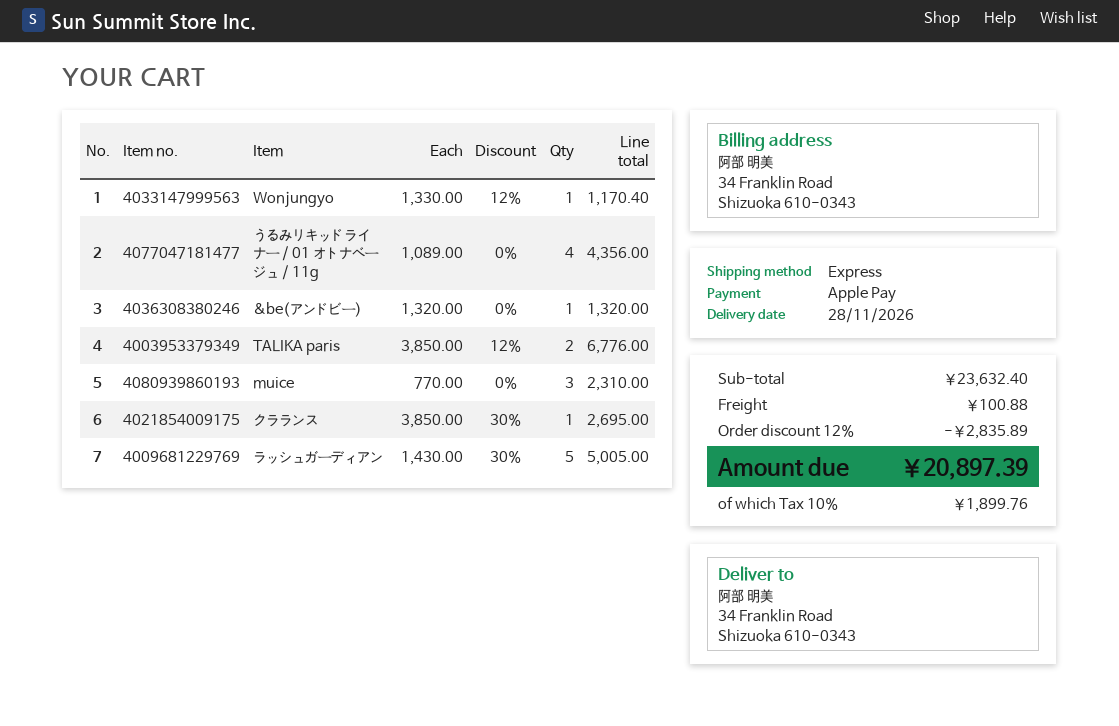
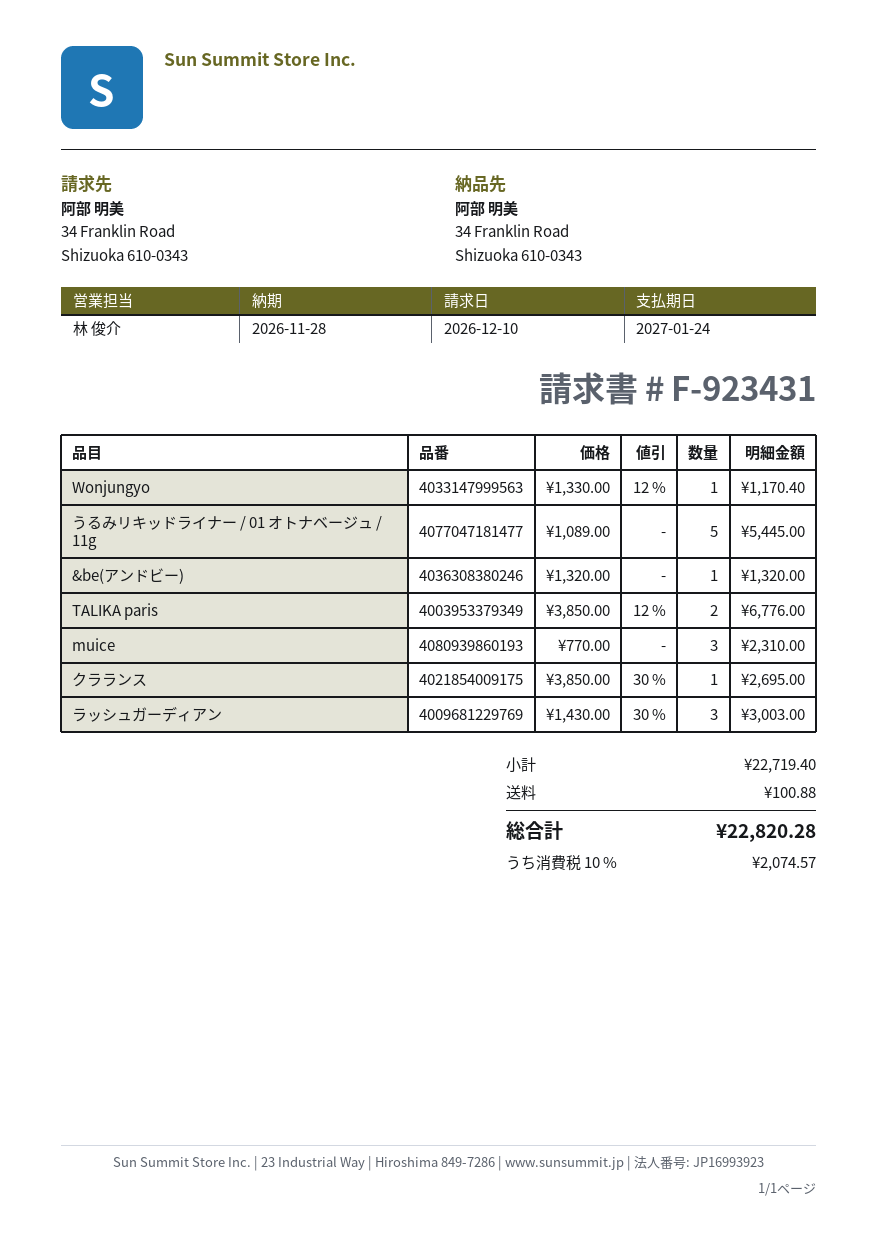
うるみリキッドライナー / 01 オトナベージュ / 11g: 4 x 1089.00 = 4356.00 -> 5 x 1089.00 = 5445.00
ラッシュガーディアン: 5 x 1430.00 - 30% = 5005.00 -> 3 x 1430.00 - 30% = 3003.00
subtotal: 23632.40 -> 22719.40
discount: 12% = 2835.89 -> none
tax: 10% = 1899.76 -> 10% = 2074.57
total: 20897.39 -> 22820.28

